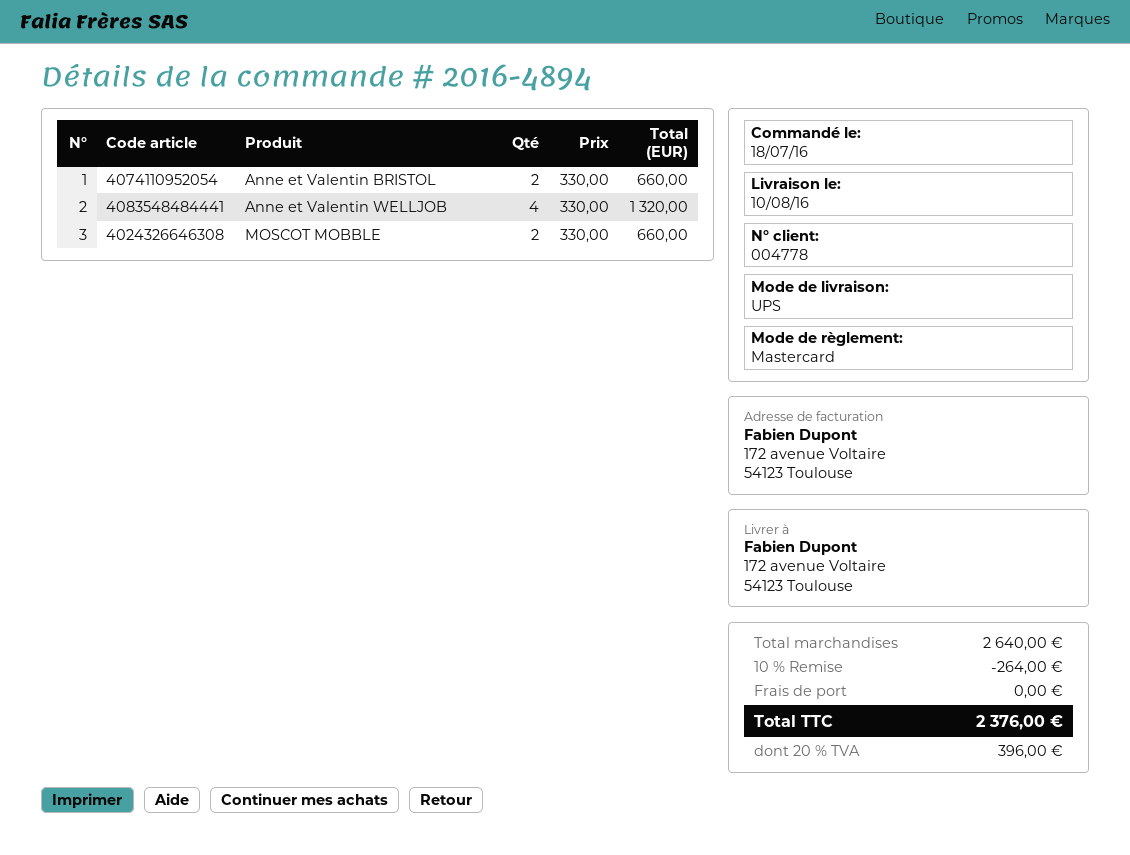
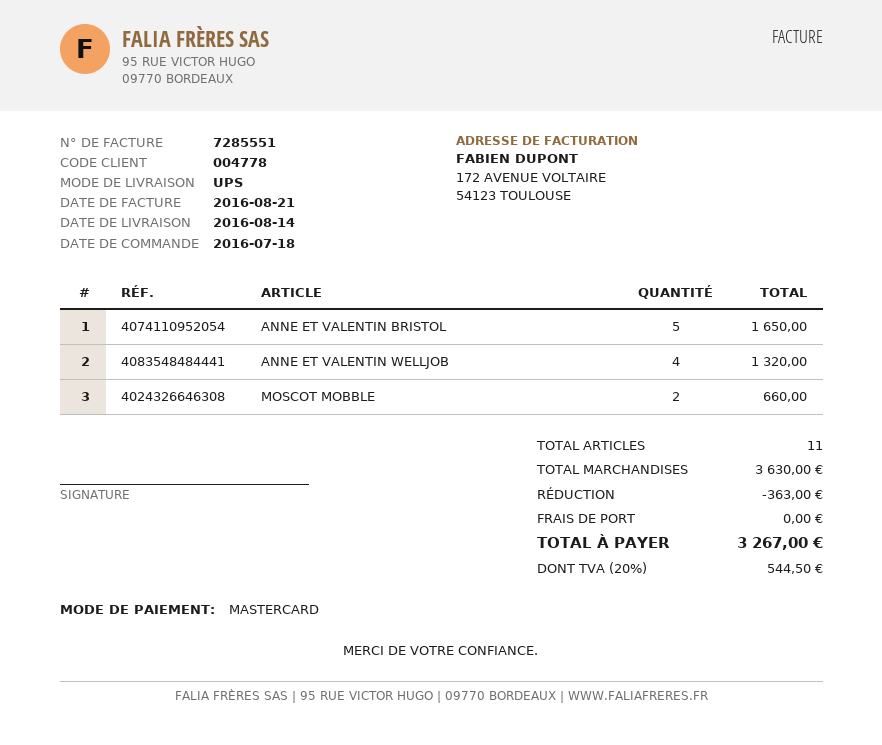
delivery date: 2016-08-10 -> 2016-08-14
Anne et Valentin BRISTOL: 2 for 660.00 -> 5 for 1650.00
subtotal: 2640.00 -> 3630.00
discount: 264.00 -> 363.00
tax: 20% = 396.00 -> 20% = 544.50
total: 2376.00 -> 3267.00

